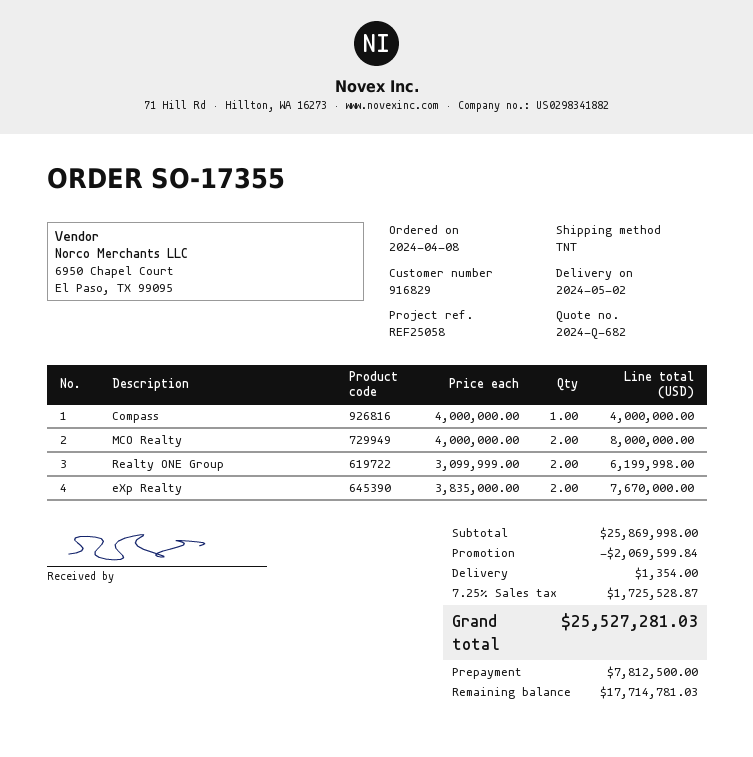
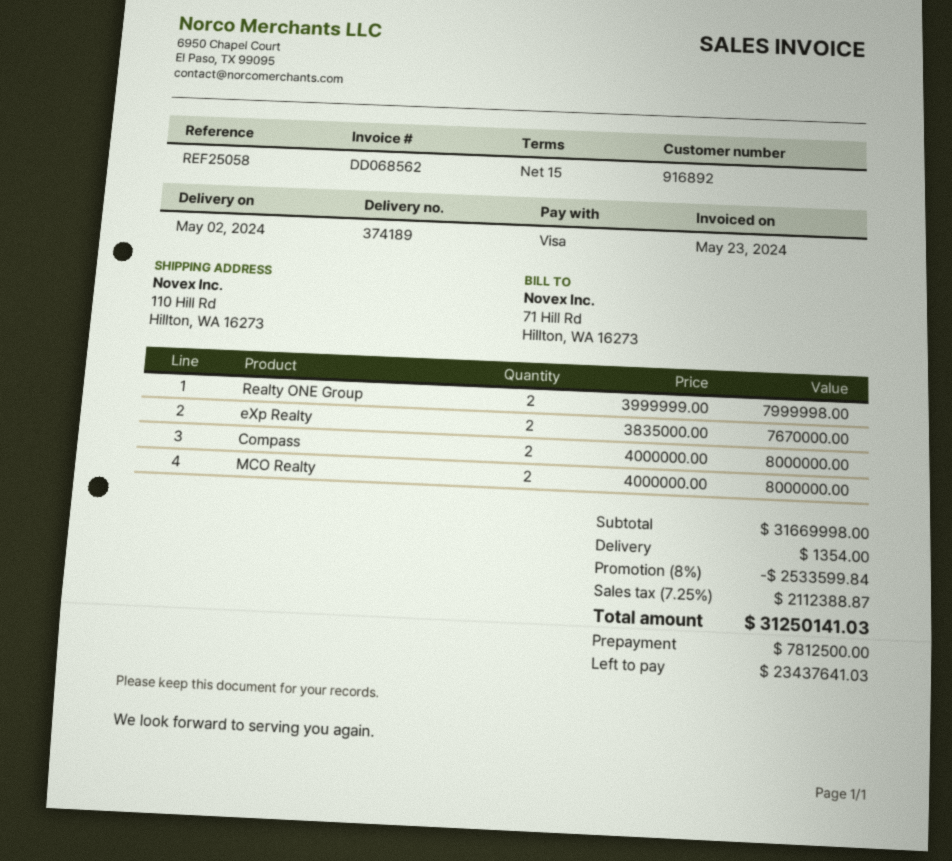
customer number: 916829 -> 916892
Compass: 1 x 4000000.00 = 4000000.00 -> 2 x 4000000.00 = 8000000.00
Realty ONE Group: 2 x 3099999.00 = 6199998.00 -> 2 x 3999999.00 = 7999998.00
subtotal: 25869998.00 -> 31669998.00
discount: 2069599.84 -> 2533599.84
tax: 7.25% = 1725528.87 -> 7.25% = 2112388.87
total: 25527281.03 -> 31250141.03
balance: 17714781.03 -> 23437641.03

